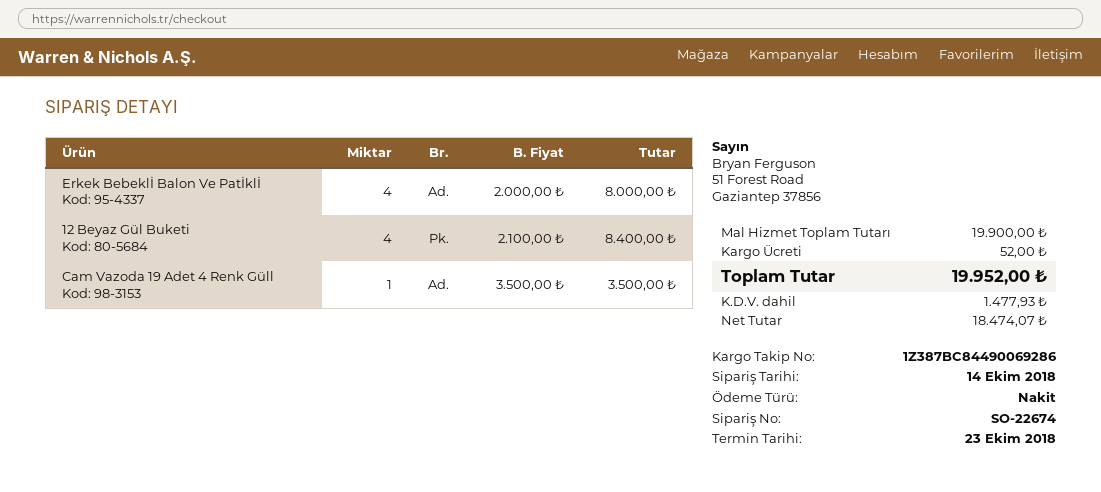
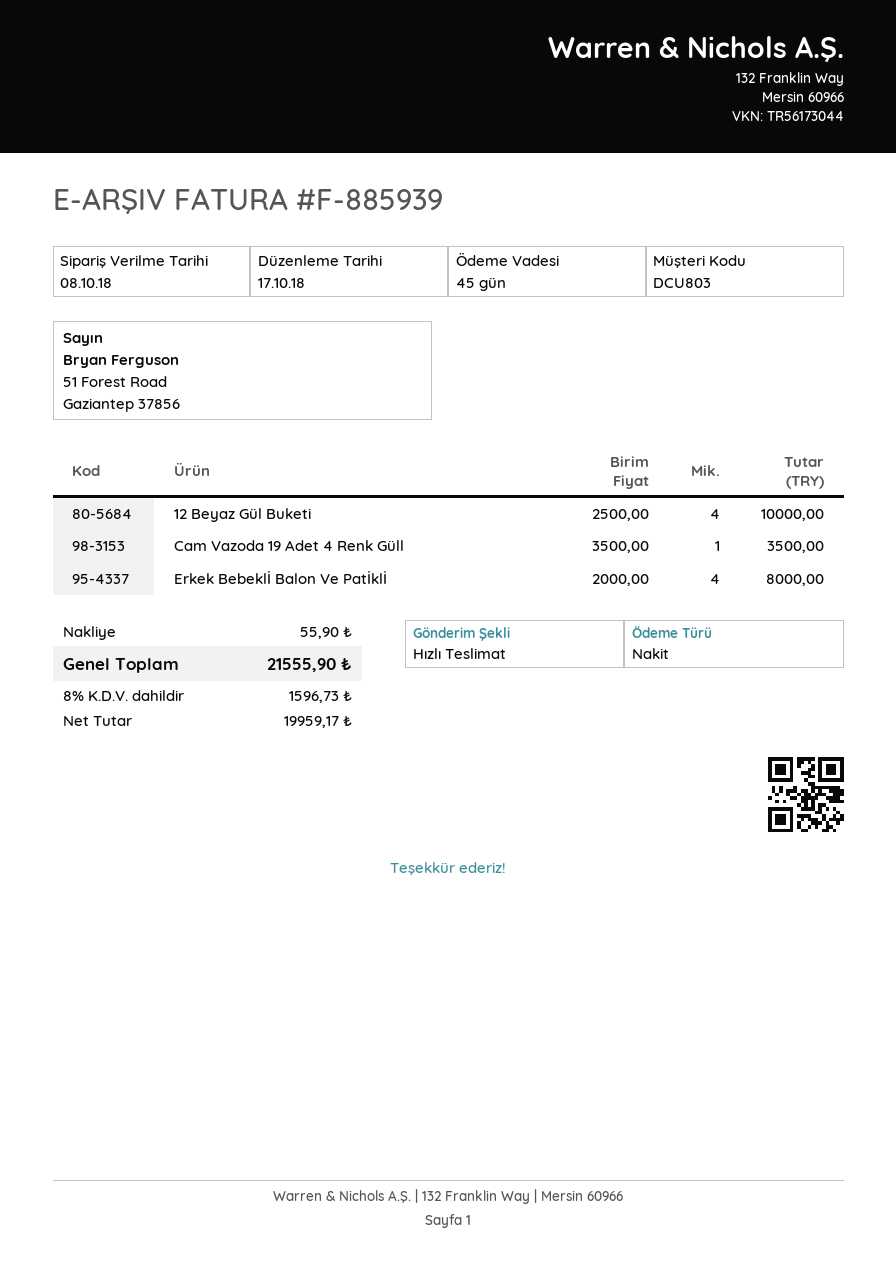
order date: 2018-10-14 -> 2018-10-08
12 Beyaz Gül Buketi: 4 x 2100.00 = 8400.00 -> 4 x 2500.00 = 10000.00
shipping: 52.00 -> 55.90
net: 18474.07 -> 19959.17
tax: 1477.93 -> 1596.73
total: 19952.00 -> 21555.90

